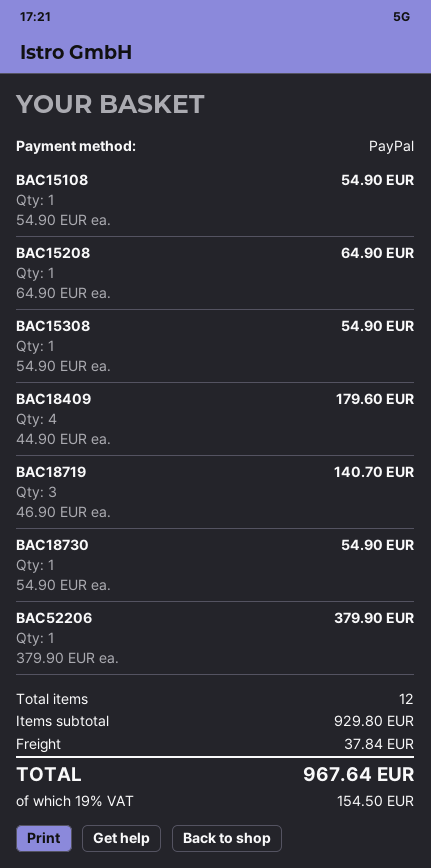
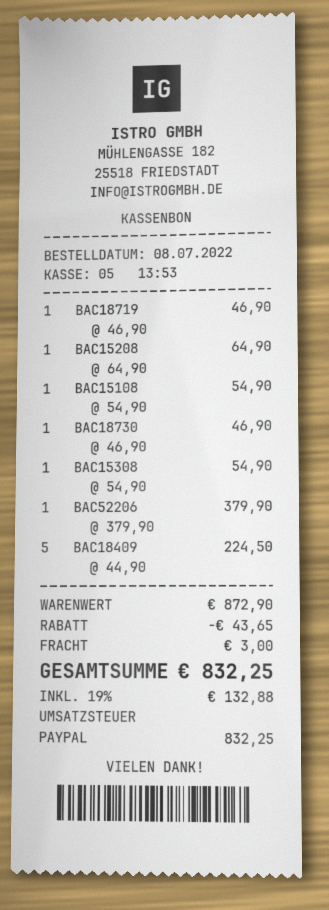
BAC18409: 4 x 44.90 = 179.60 -> 5 x 44.90 = 224.50
BAC18719: 3 x 46.90 = 140.70 -> 1 x 46.90 = 46.90
BAC18730: 1 x 54.90 = 54.90 -> 1 x 46.90 = 46.90
subtotal: 929.80 -> 872.90
discount: none -> 43.65
shipping: 37.84 -> 3.00
tax: 19% = 154.50 -> 19% = 132.88
total: 967.64 -> 832.25

